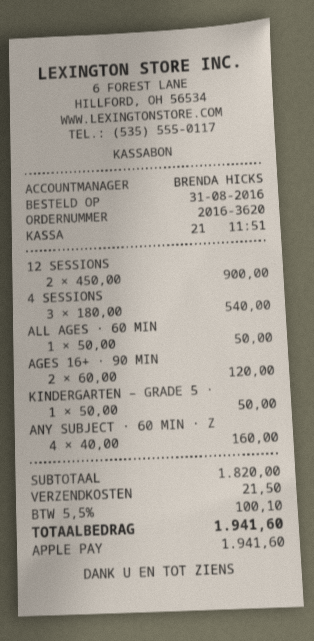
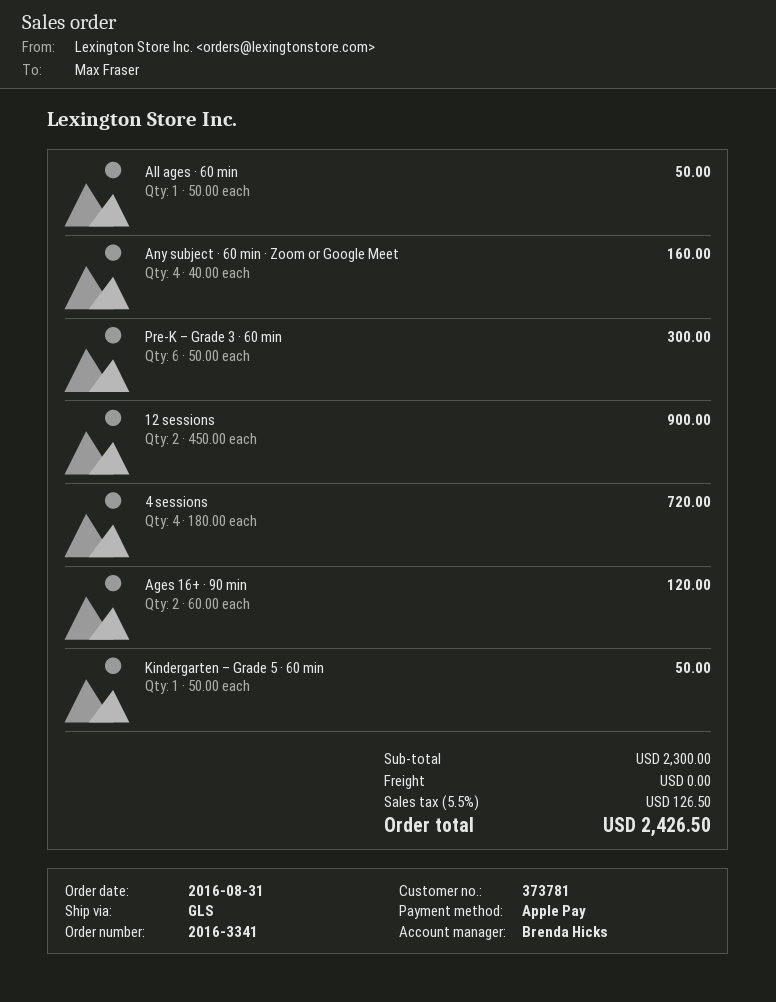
order number: 2016-3620 -> 2016-3341
4 SESSIONS: 3 x 180.00 = 540.00 -> 4 x 180.00 = 720.00
Pre-K – Grade 3 · 60 min: none -> 6 x 50.00 = 300.00
subtotal: 1820.00 -> 2300.00
shipping: 21.50 -> 0.00
tax: 5.5% = 100.10 -> 5.5% = 126.50
total: 1941.60 -> 2426.50

